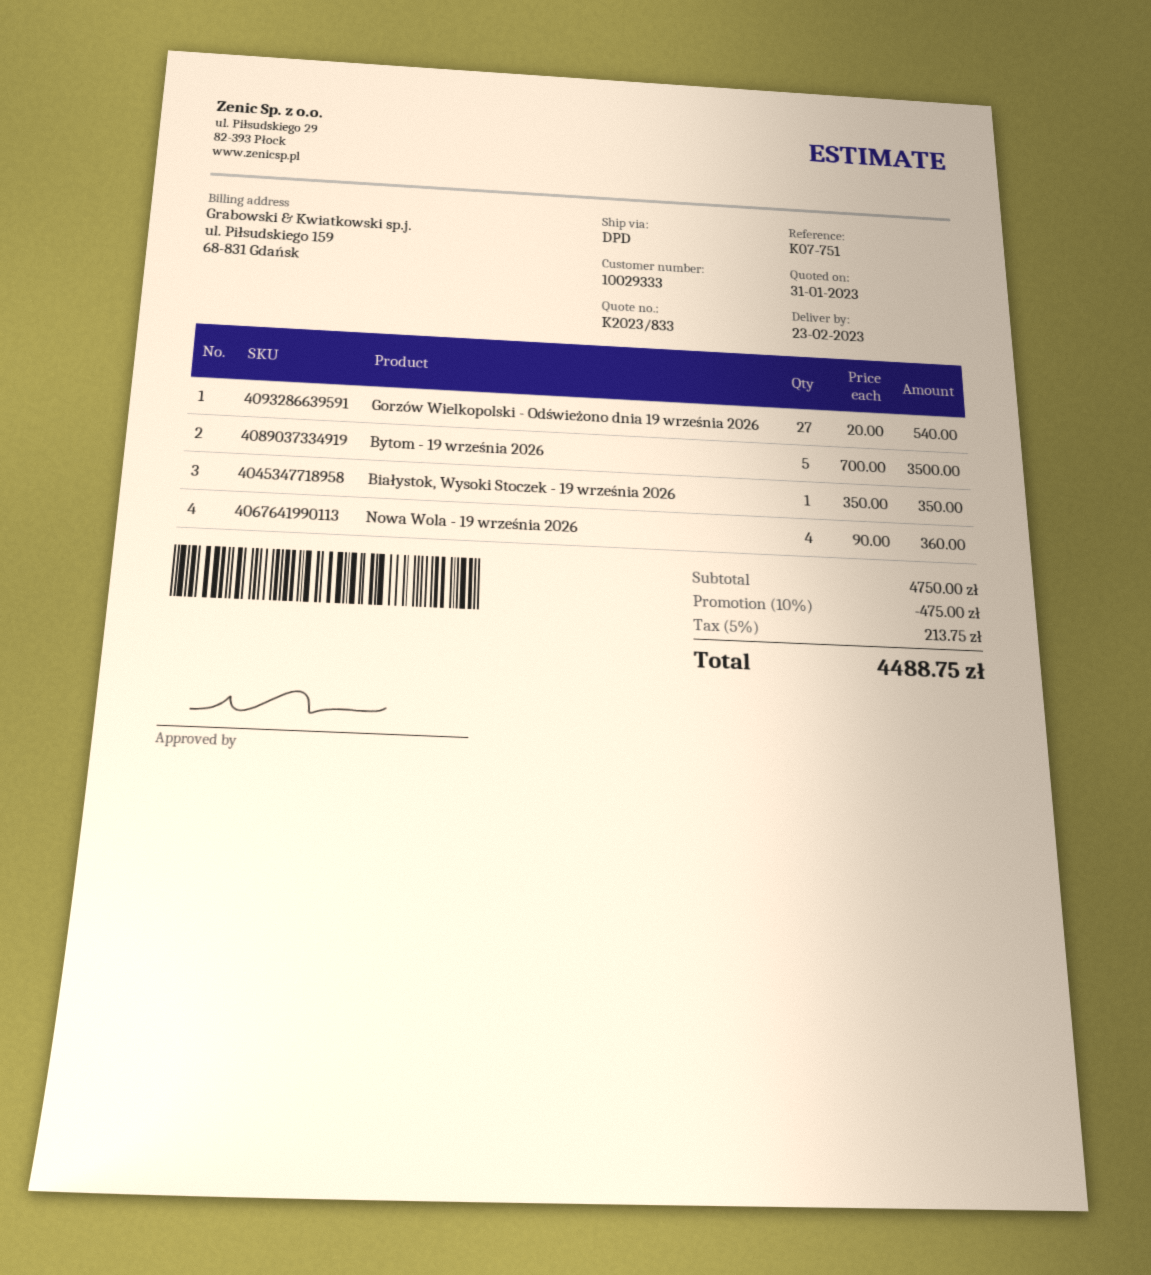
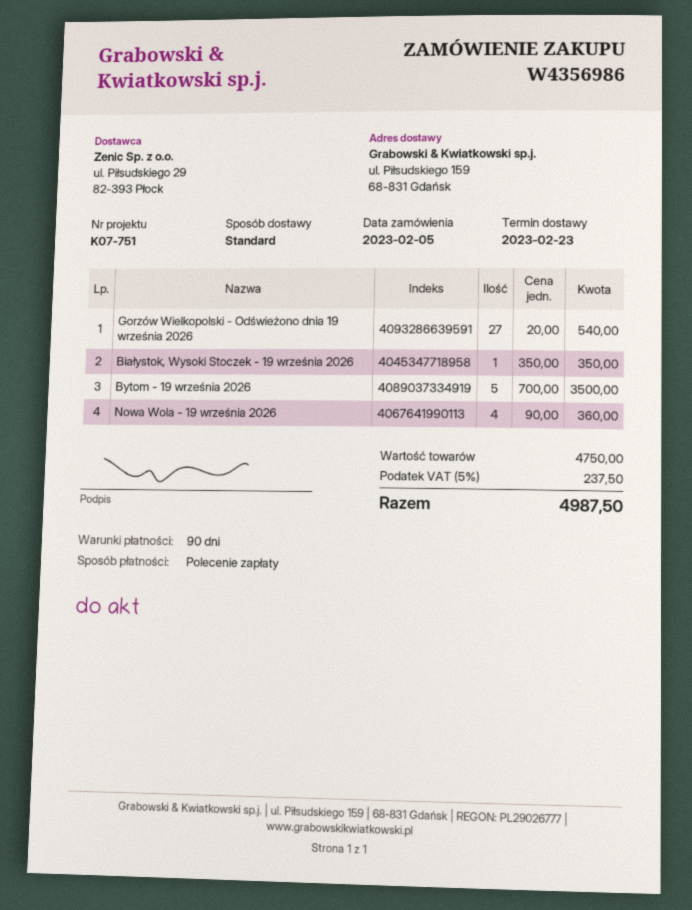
shipping method: DPD -> standard
discount: 10% = 475.00 -> none
tax: 5% = 213.75 -> 5% = 237.50
total: 4488.75 -> 4987.50

